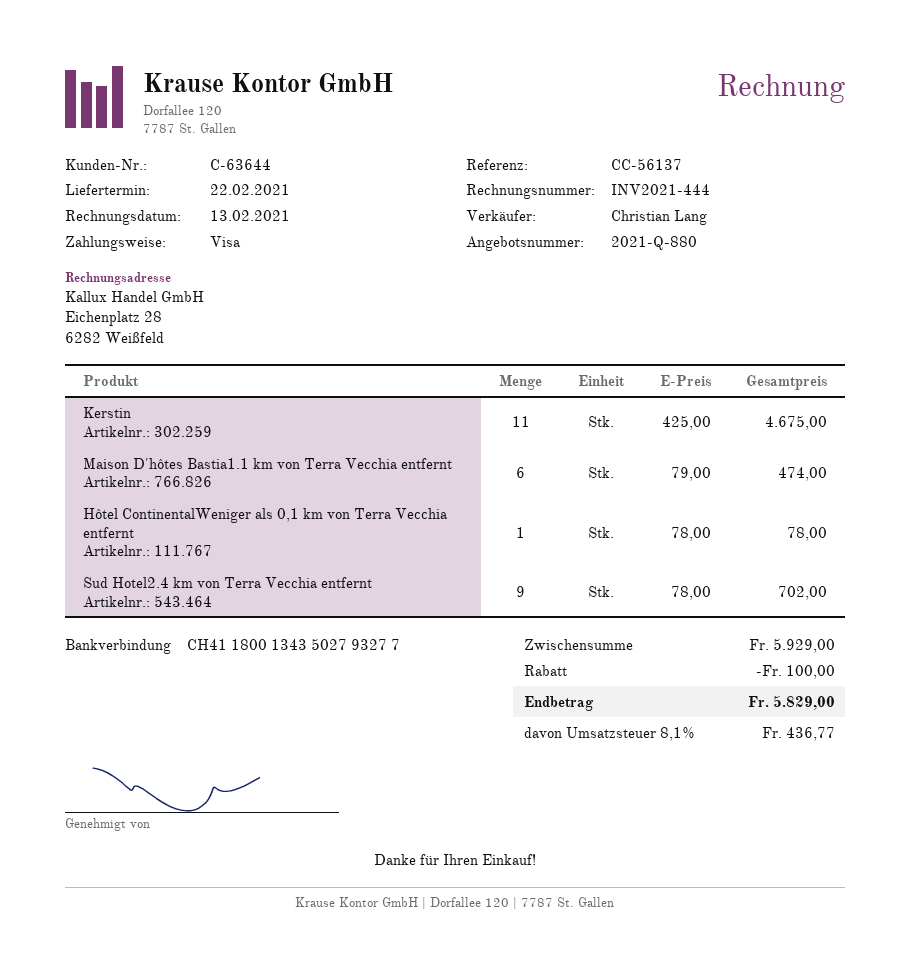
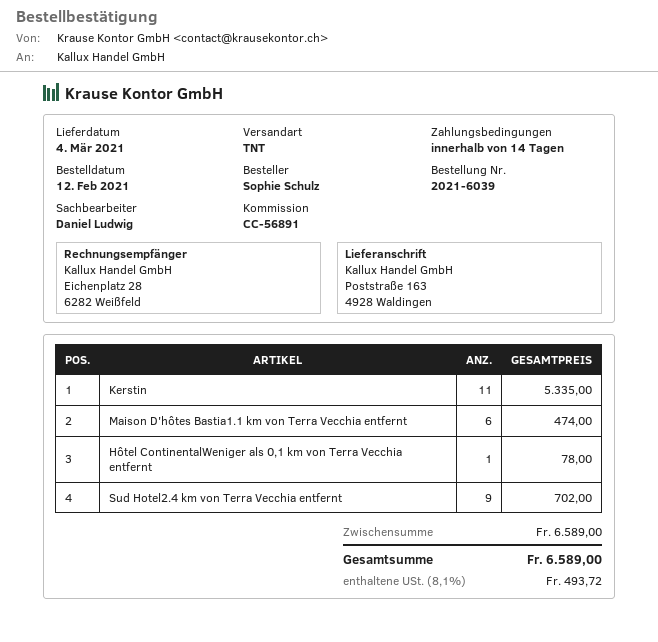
delivery date: 2021-02-22 -> 2021-03-04
reference: CC-56137 -> CC-56891
sales rep: Christian Lang -> Daniel Ludwig
Kerstin: 11 for 4675.00 -> 11 for 5335.00
subtotal: 5929.00 -> 6589.00
discount: 100.00 -> none
tax: 8.1% = 436.77 -> 8.1% = 493.72
total: 5829.00 -> 6589.00

